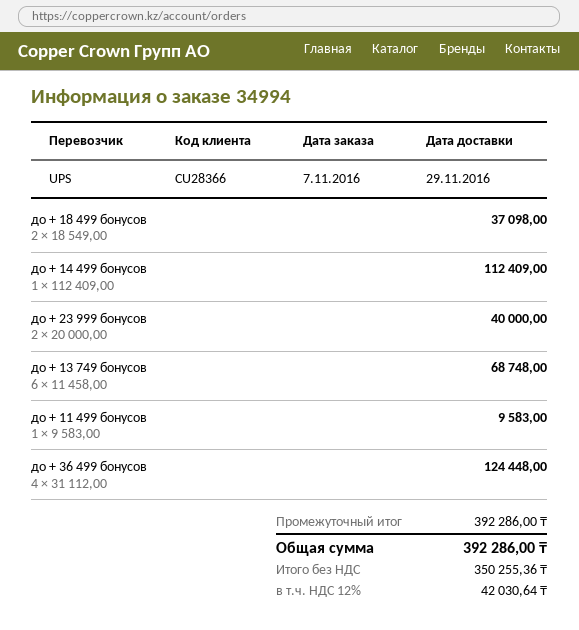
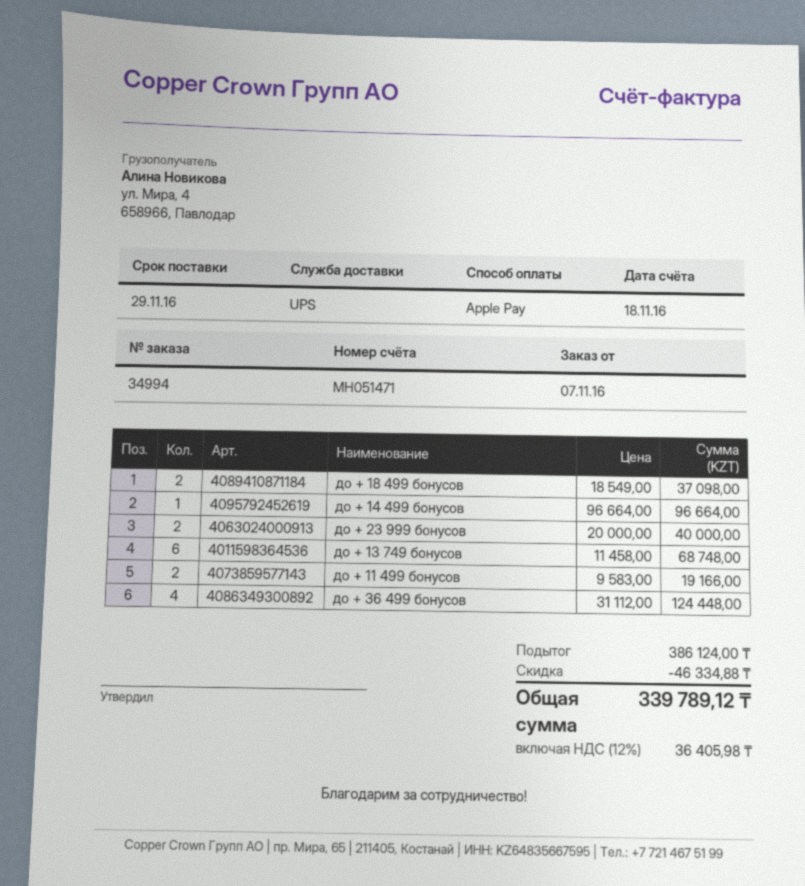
до + 14 499 бонусов: 1 x 112409.00 = 112409.00 -> 1 x 96664.00 = 96664.00
до + 11 499 бонусов: 1 x 9583.00 = 9583.00 -> 2 x 9583.00 = 19166.00
subtotal: 392286.00 -> 386124.00
discount: none -> 46334.88
tax: 12% = 42030.64 -> 12% = 36405.98
total: 392286.00 -> 339789.12

